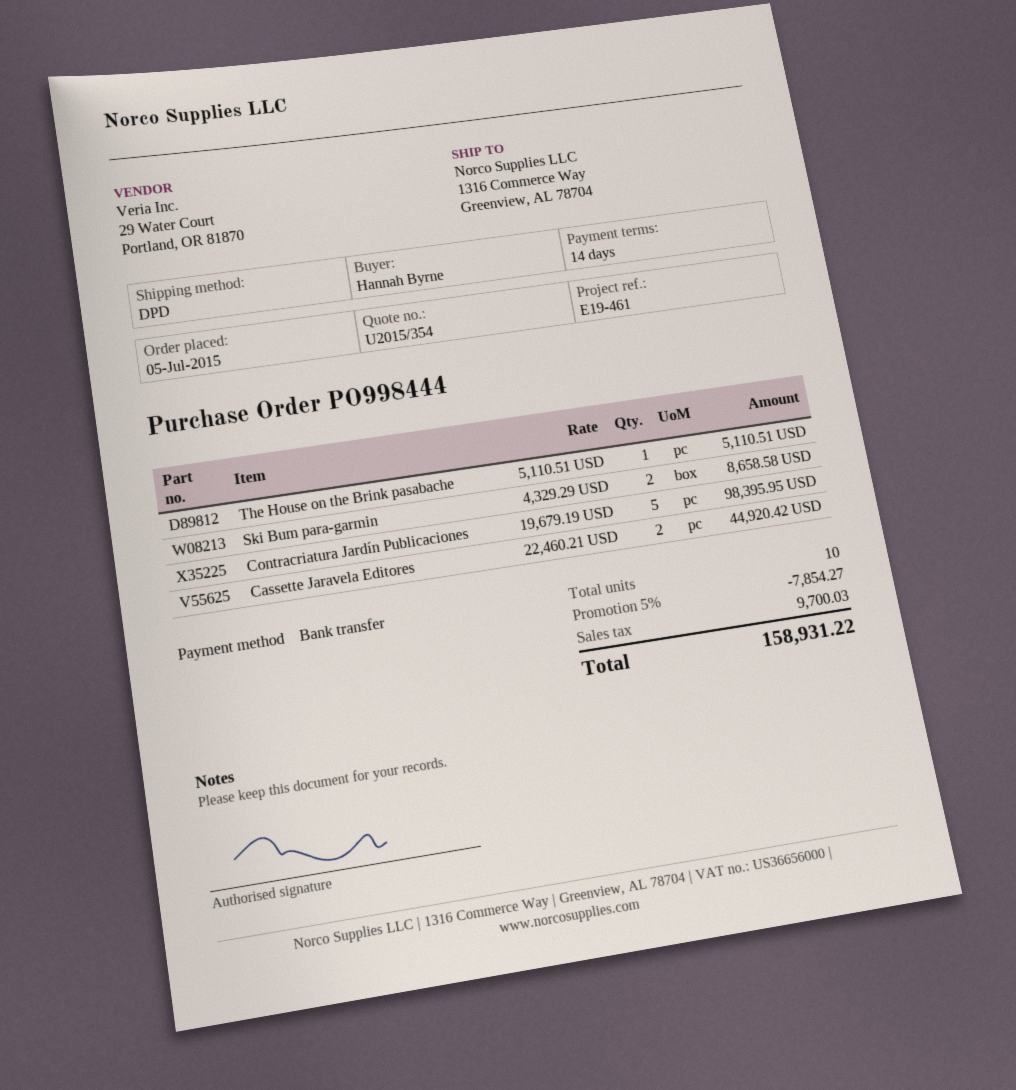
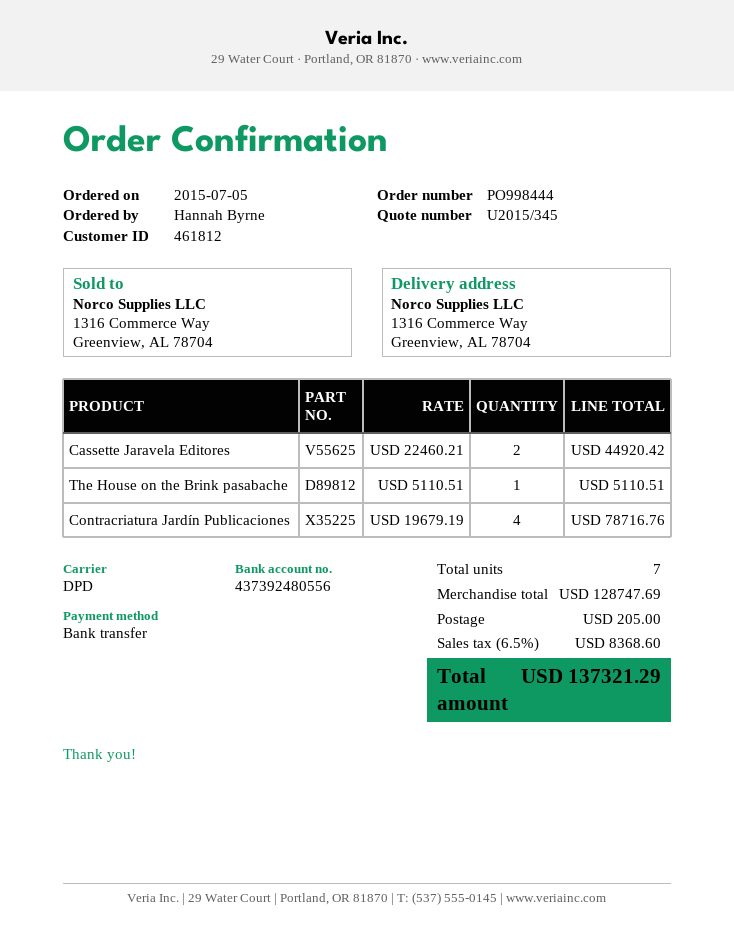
quote number: U2015/354 -> U2015/345
Ski Bum para-garmin: 2 x 4329.29 = 8658.58 -> none
Contracriatura Jardín Publicaciones: 5 x 19679.19 = 98395.95 -> 4 x 19679.19 = 78716.76
total quantity: 10 -> 7
discount: 5% = 7854.27 -> none
shipping: none -> 205.00
tax: 9700.03 -> 8368.60
total: 158931.22 -> 137321.29

